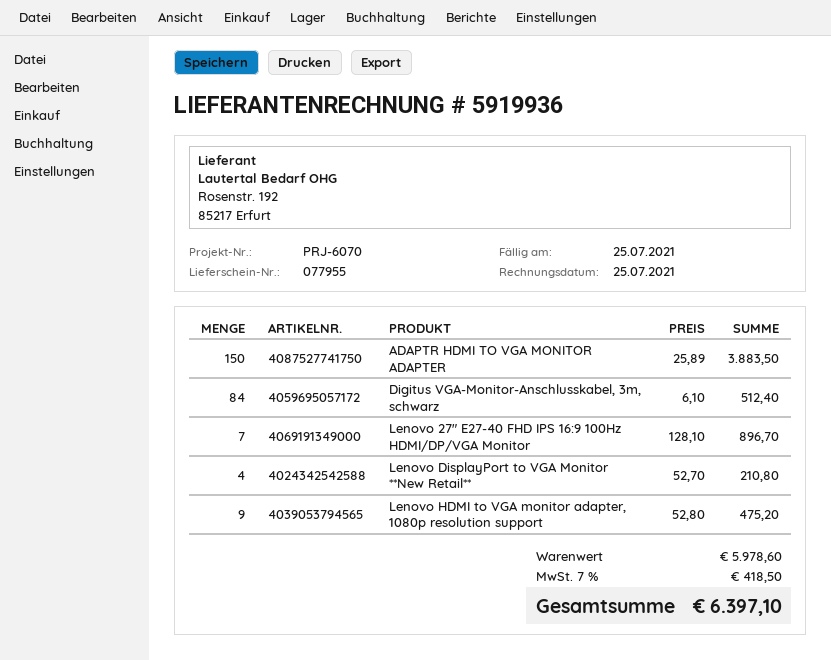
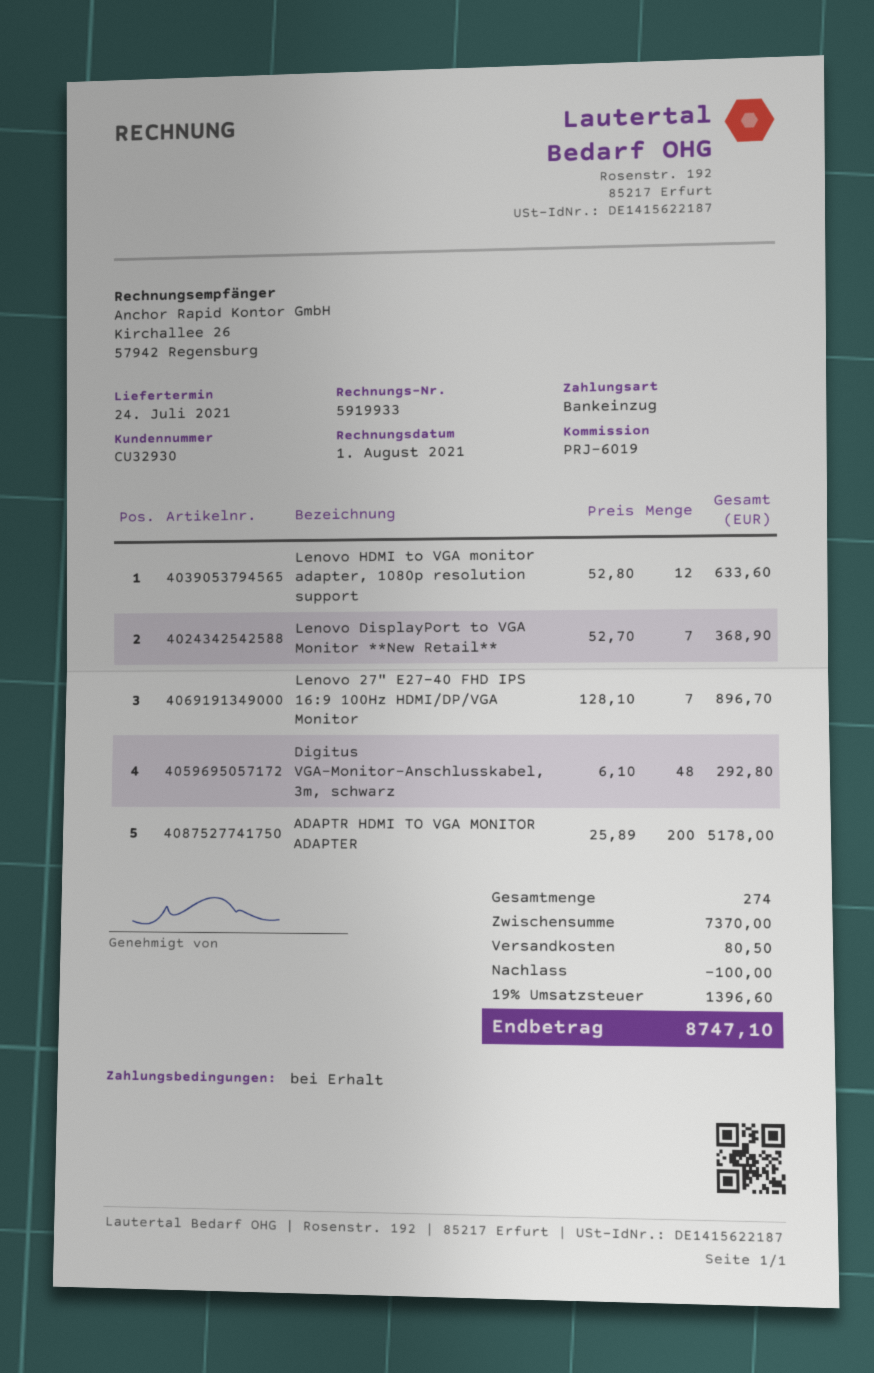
invoice number: 5919936 -> 5919933
invoice date: 2021-07-25 -> 2021-08-01
reference: PRJ-6070 -> PRJ-6019
ADAPTR HDMI TO VGA MONITOR ADAPTER: 150 x 25.89 = 3883.50 -> 200 x 25.89 = 5178.00
Digitus VGA-Monitor-Anschlusskabel, 3m, schwarz: 84 x 6.10 = 512.40 -> 48 x 6.10 = 292.80
Lenovo DisplayPort to VGA Monitor **New Retail**: 4 x 52.70 = 210.80 -> 7 x 52.70 = 368.90
Lenovo HDMI to VGA monitor adapter, 1080p resolution support: 9 x 52.80 = 475.20 -> 12 x 52.80 = 633.60
subtotal: 5978.60 -> 7370.00
discount: none -> 100.00
shipping: none -> 80.50
tax: 7% = 418.50 -> 19% = 1396.60
total: 6397.10 -> 8747.10

